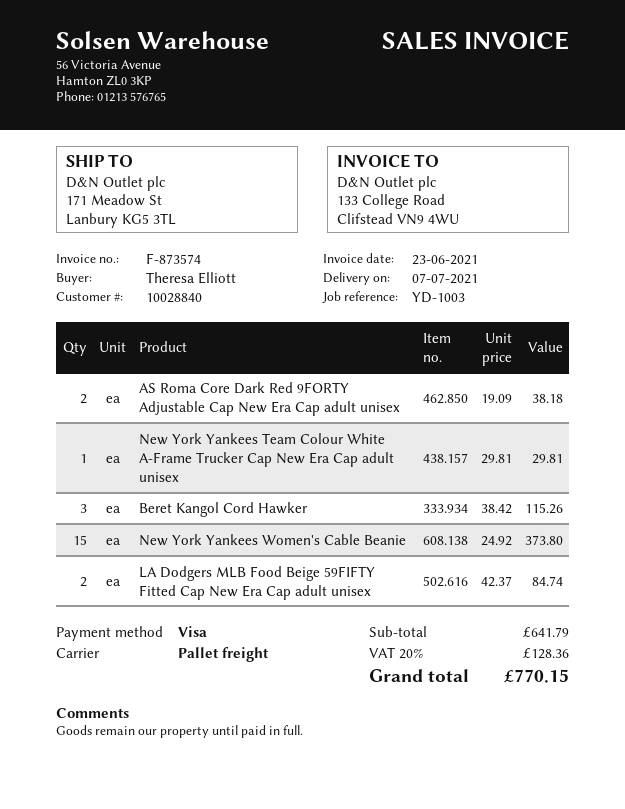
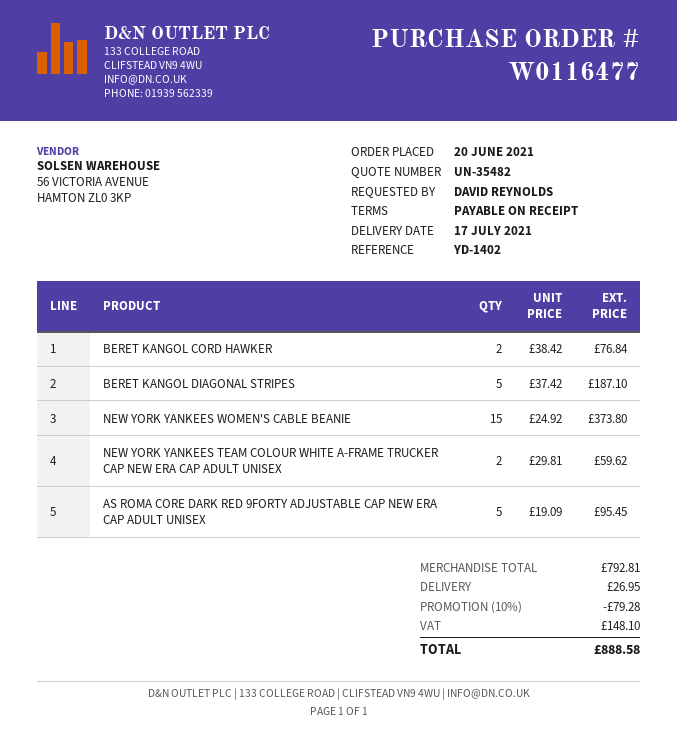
delivery date: 2021-07-07 -> 2021-07-17
reference: YD-1003 -> YD-1402
ordered by: Theresa Elliott -> DAVID REYNOLDS
AS Roma Core Dark Red 9FORTY Adjustable Cap New Era Cap adult unisex: 2 x 19.09 = 38.18 -> 5 x 19.09 = 95.45
New York Yankees Team Colour White A-Frame Trucker Cap New Era Cap adult unisex: 1 x 29.81 = 29.81 -> 2 x 29.81 = 59.62
Beret Kangol Cord Hawker: 3 x 38.42 = 115.26 -> 2 x 38.42 = 76.84
LA Dodgers MLB Food Beige 59FIFTY Fitted Cap New Era Cap adult unisex: 2 x 42.37 = 84.74 -> none
BERET KANGOL DIAGONAL STRIPES: none -> 5 x 37.42 = 187.10
subtotal: 641.79 -> 792.81
discount: none -> 10% = 79.28
shipping: none -> 26.95
tax: 128.36 -> 148.10
total: 770.15 -> 888.58

